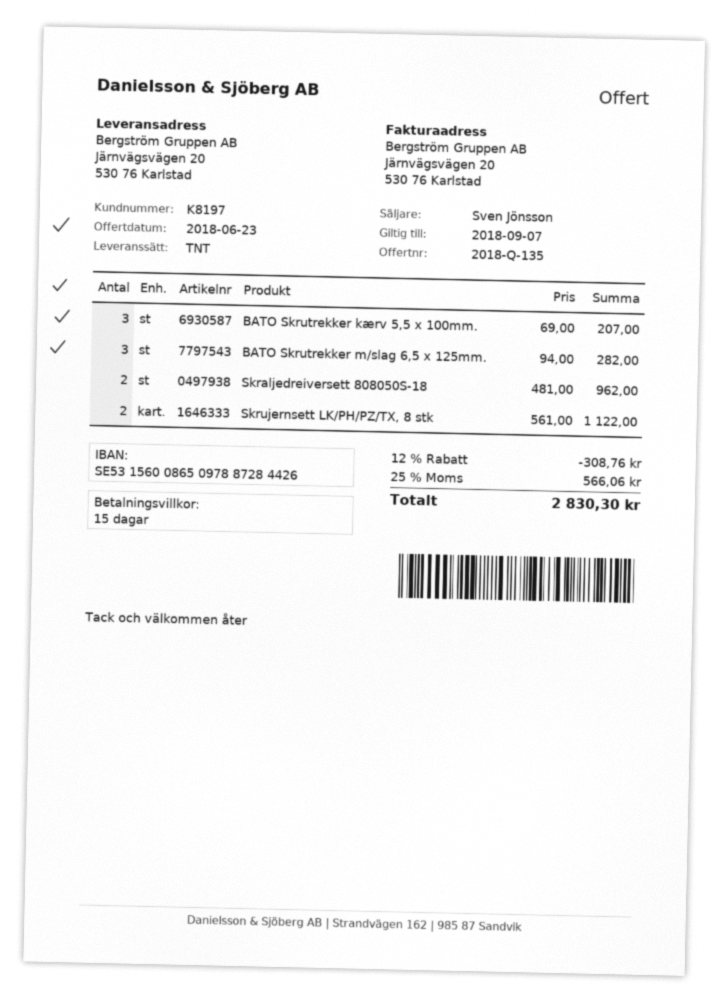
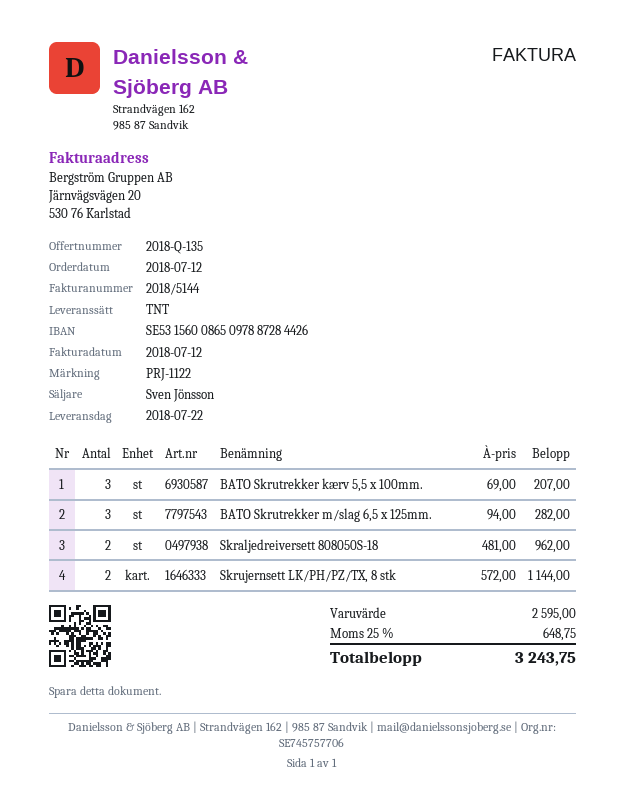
Skrujernsett LK/PH/PZ/TX, 8 stk: 2 x 561.00 = 1122.00 -> 2 x 572.00 = 1144.00
discount: 12% = 308.76 -> none
tax: 25% = 566.06 -> 25% = 648.75
total: 2830.30 -> 3243.75

